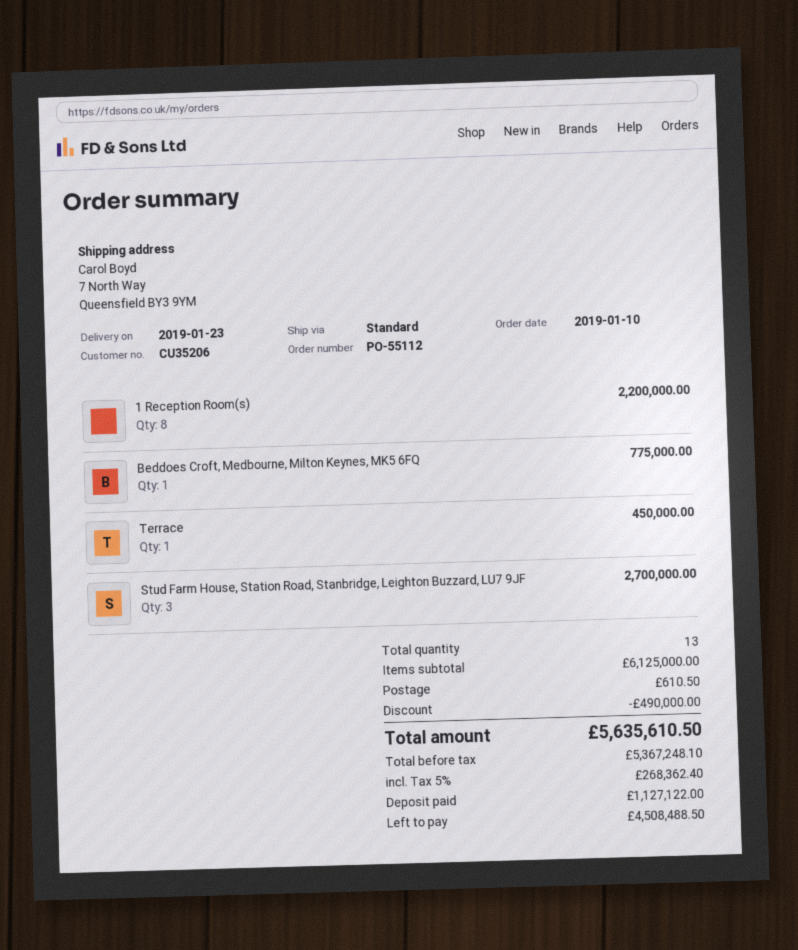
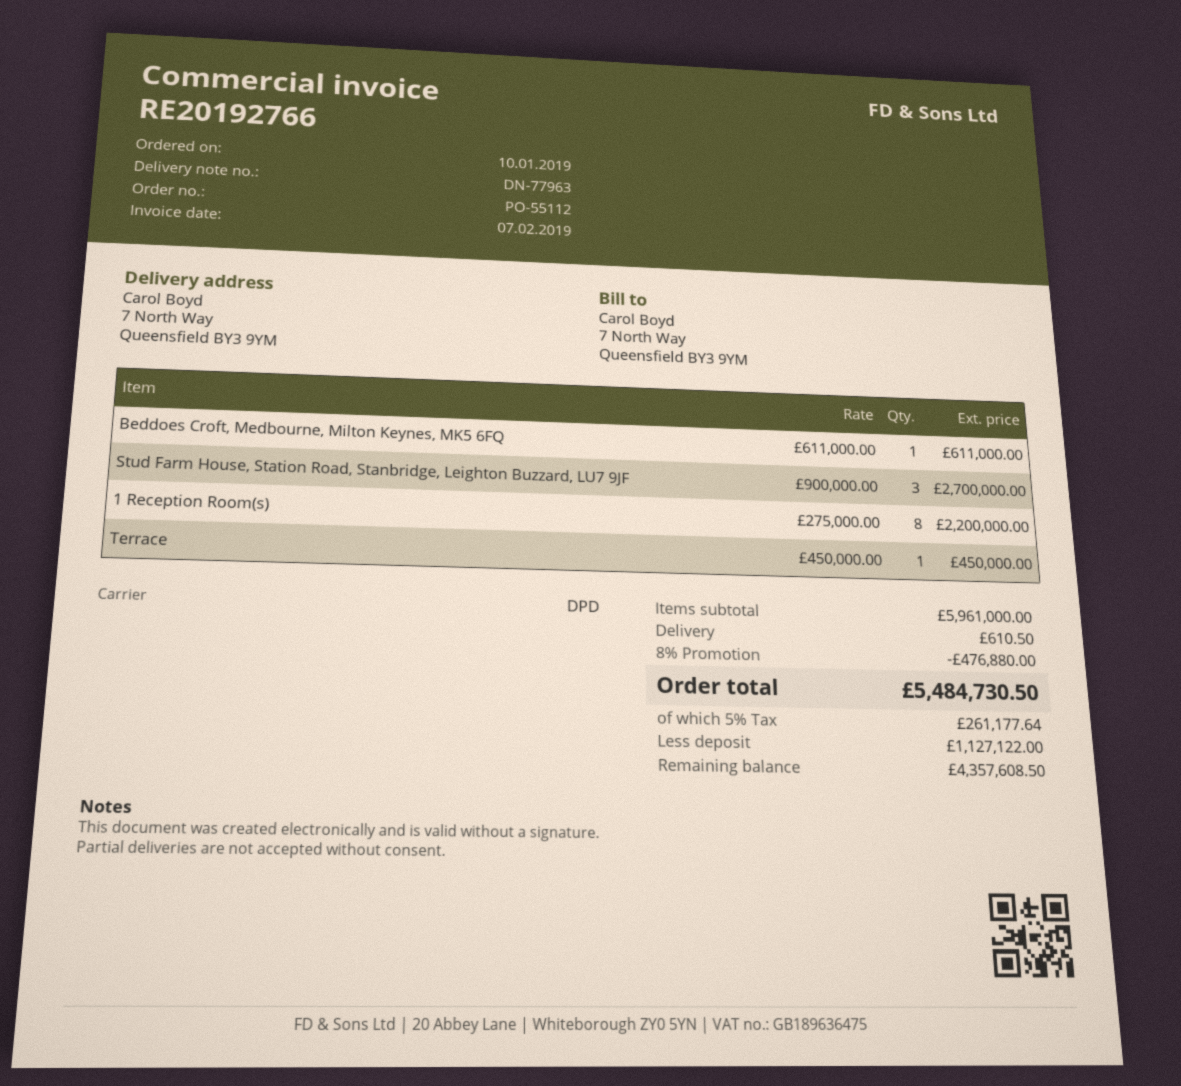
shipping method: standard -> DPD
Beddoes Croft, Medbourne, Milton Keynes, MK5 6FQ: 1 for 775000.00 -> 1 for 611000.00
subtotal: 6125000.00 -> 5961000.00
discount: 490000.00 -> 476880.00
tax: 5% = 268362.40 -> 5% = 261177.64
total: 5635610.50 -> 5484730.50
balance: 4508488.50 -> 4357608.50

